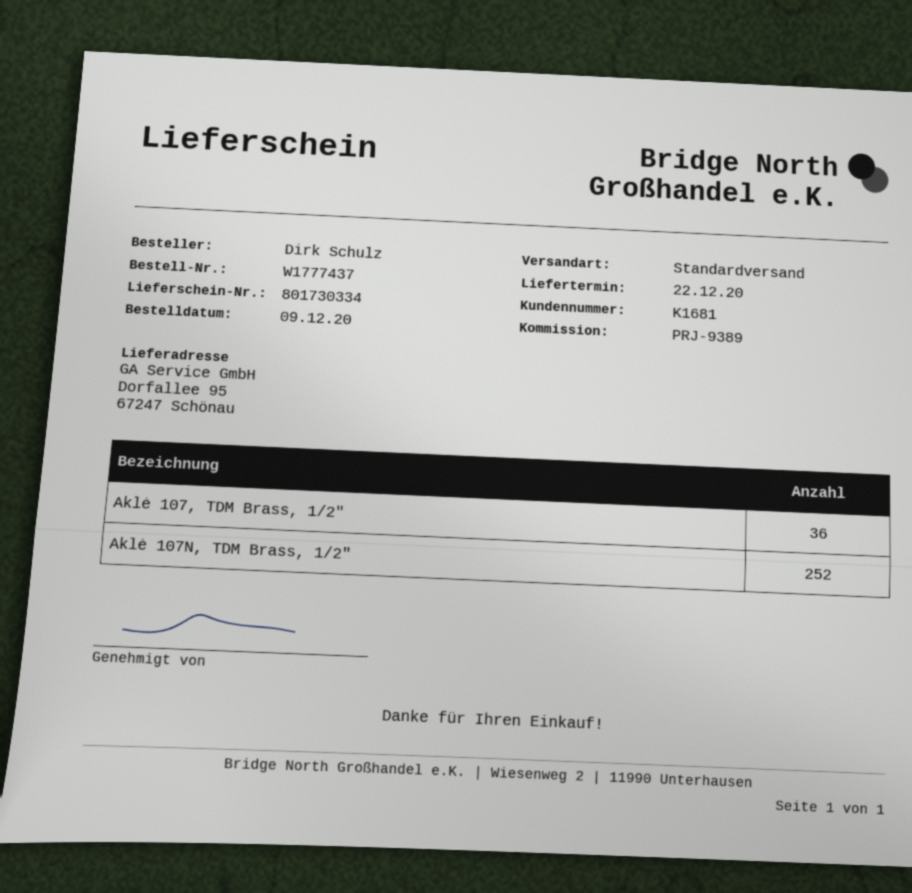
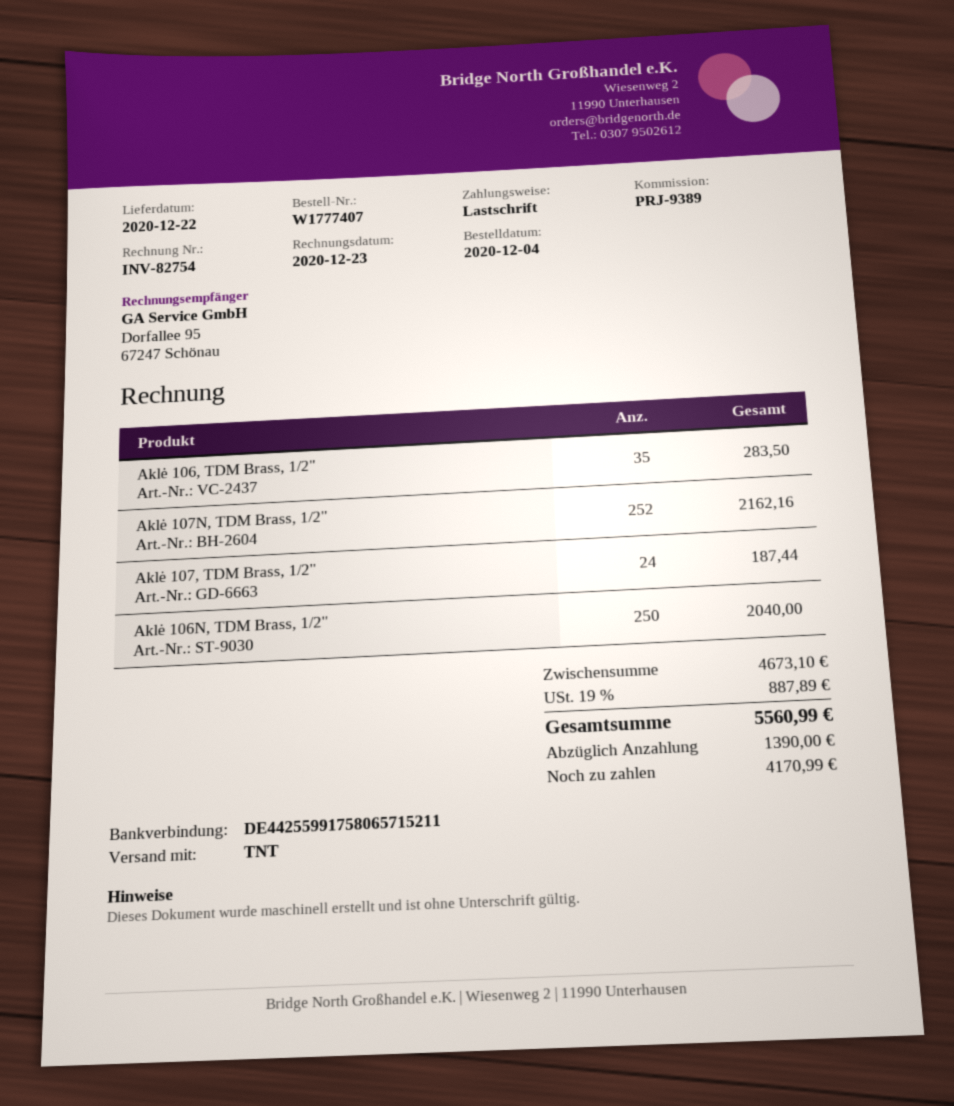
order number: W1777437 -> W1777407
order date: 2020-12-09 -> 2020-12-04
shipping method: standard -> TNT
Aklė 107, TDM Brass, 1/2": 36 -> 24
Aklė 106, TDM Brass, 1/2": none -> 35
Aklė 106N, TDM Brass, 1/2": none -> 250

